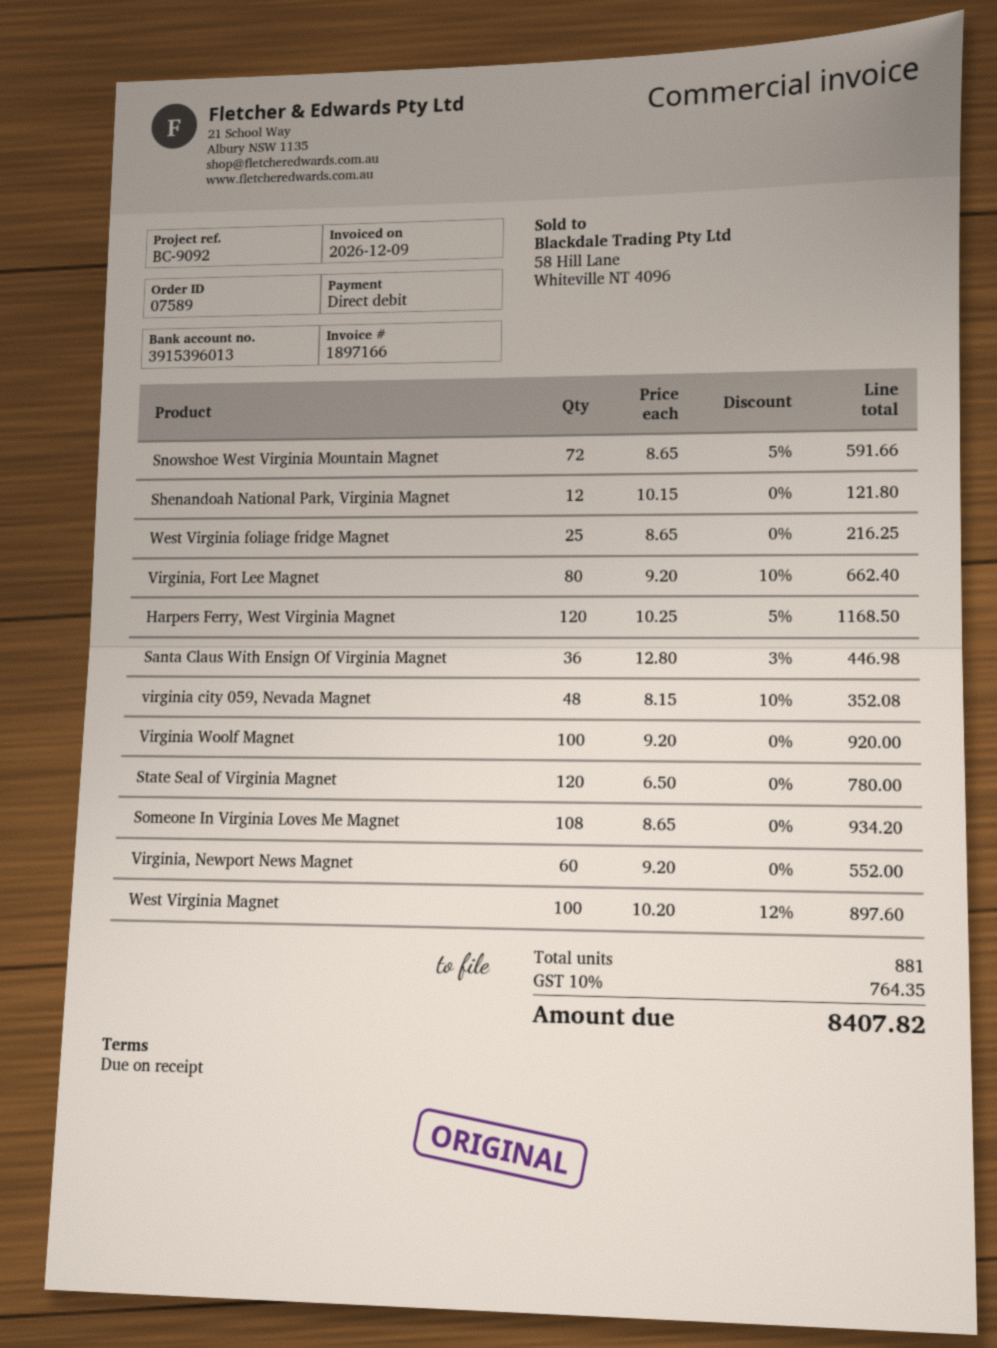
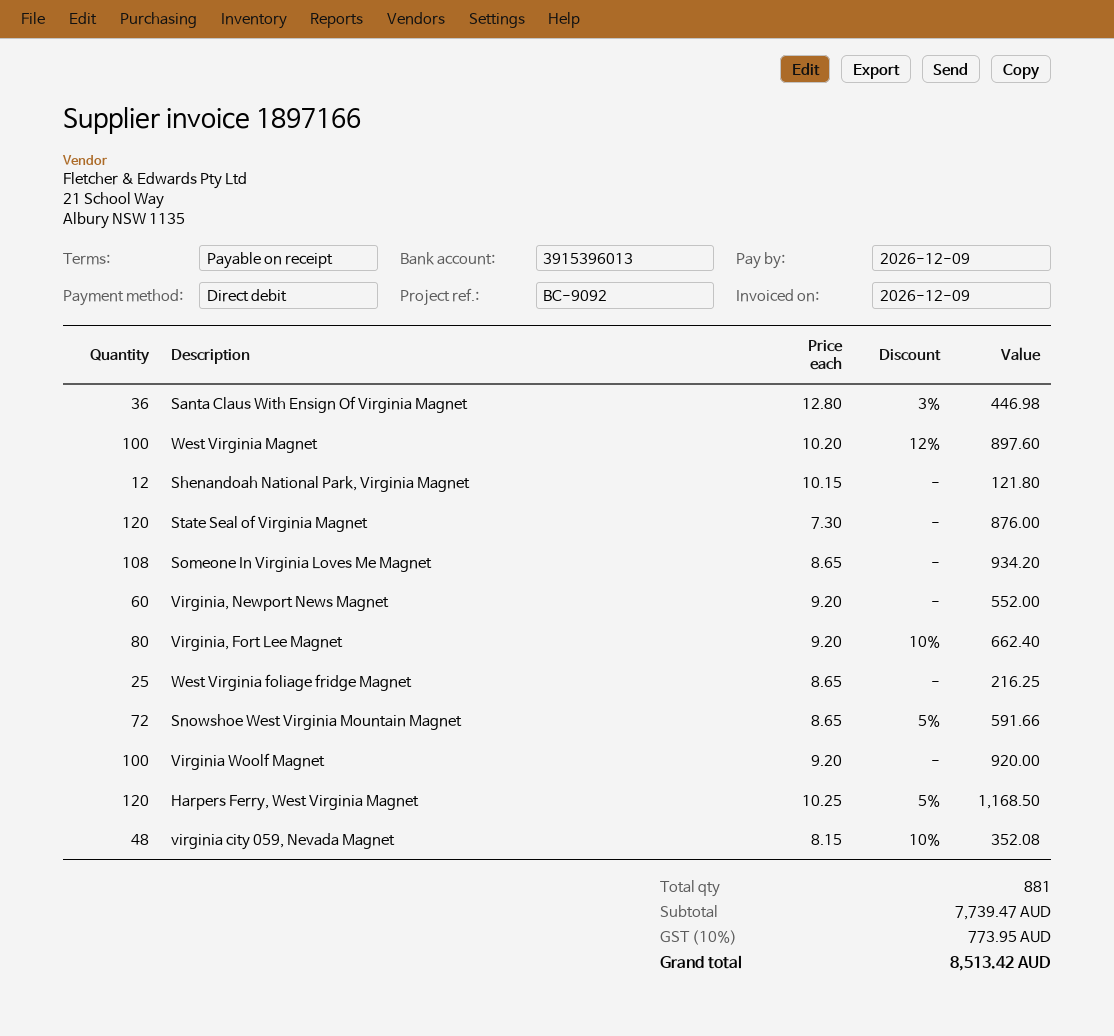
State Seal of Virginia Magnet: 120 x 6.50 = 780.00 -> 120 x 7.30 = 876.00
tax: 10% = 764.35 -> 10% = 773.95
total: 8407.82 -> 8513.42

